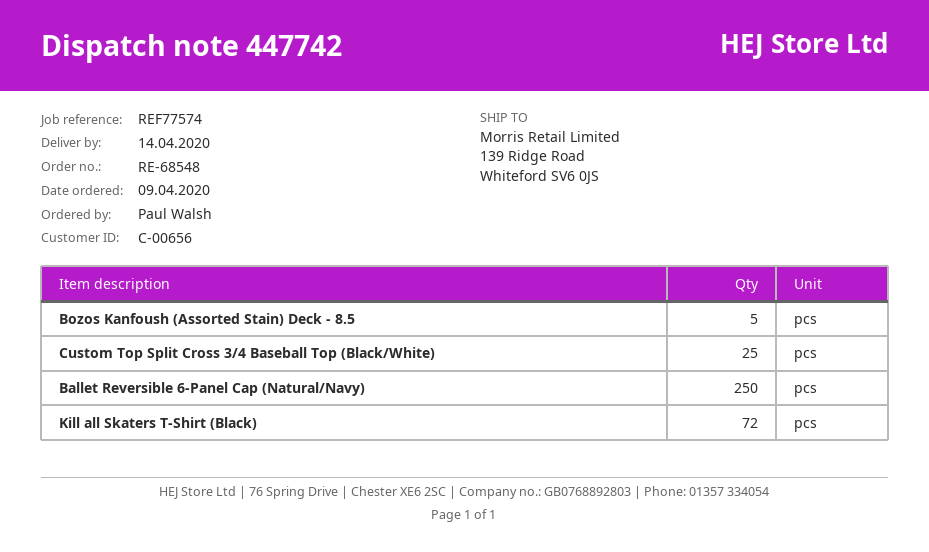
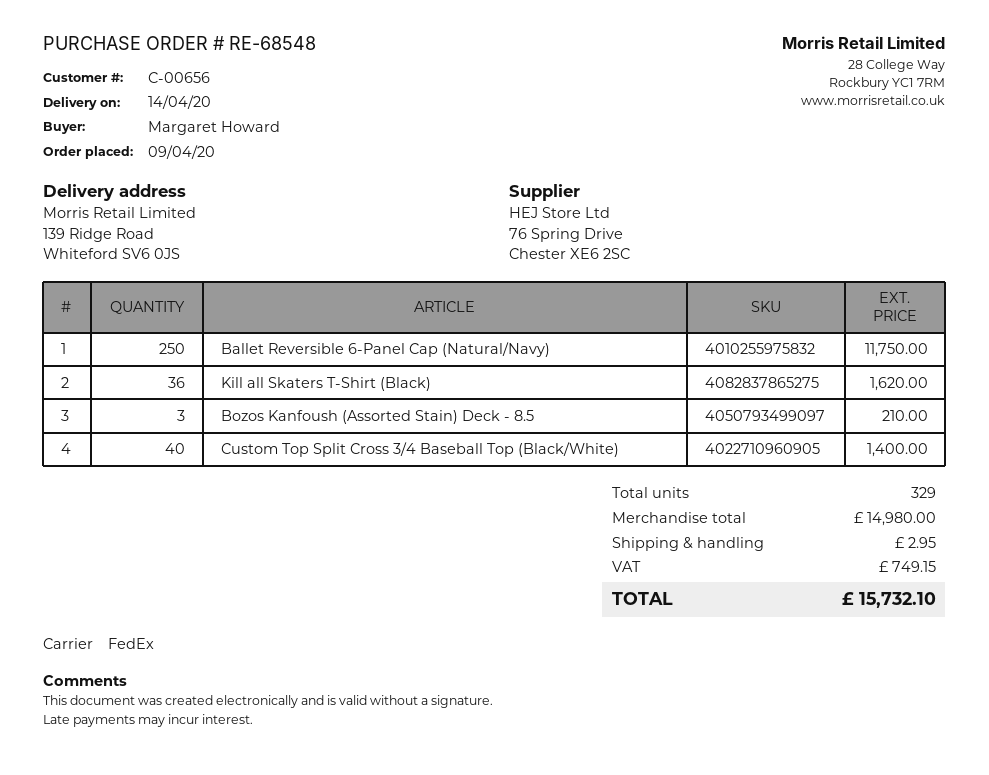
ordered by: Paul Walsh -> Margaret Howard
Bozos Kanfoush (Assorted Stain) Deck - 8.5: 5 -> 3
Custom Top Split Cross 3/4 Baseball Top (Black/White): 25 -> 40
Kill all Skaters T-Shirt (Black): 72 -> 36

